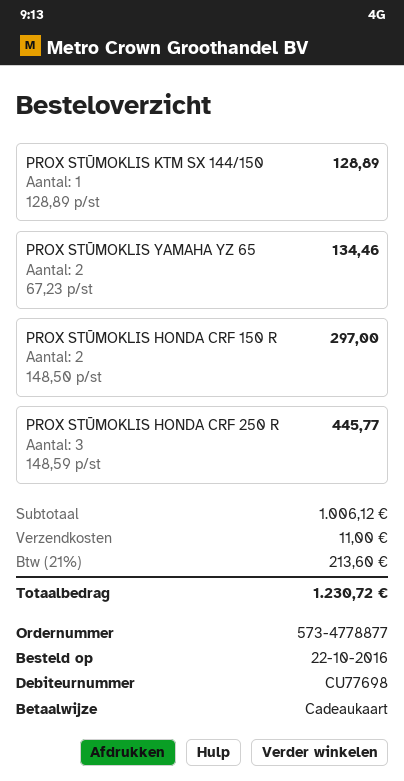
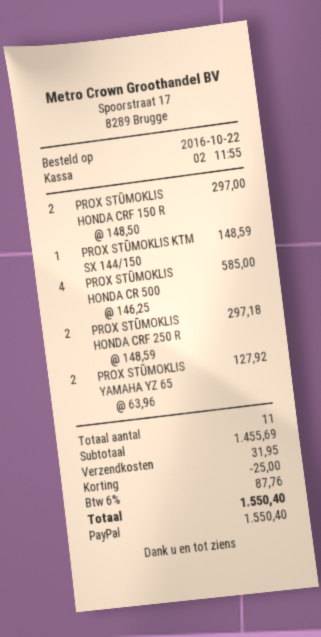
payment method: gift card -> PayPal
PROX STŪMOKLIS KTM SX 144/150: 1 x 128.89 = 128.89 -> 1 x 148.59 = 148.59
PROX STŪMOKLIS YAMAHA YZ 65: 2 x 67.23 = 134.46 -> 2 x 63.96 = 127.92
PROX STŪMOKLIS HONDA CRF 250 R: 3 x 148.59 = 445.77 -> 2 x 148.59 = 297.18
PROX STŪMOKLIS HONDA CR 500: none -> 4 x 146.25 = 585.00
subtotal: 1006.12 -> 1455.69
discount: none -> 25.00
shipping: 11.00 -> 31.95
tax: 21% = 213.60 -> 6% = 87.76
total: 1230.72 -> 1550.40

